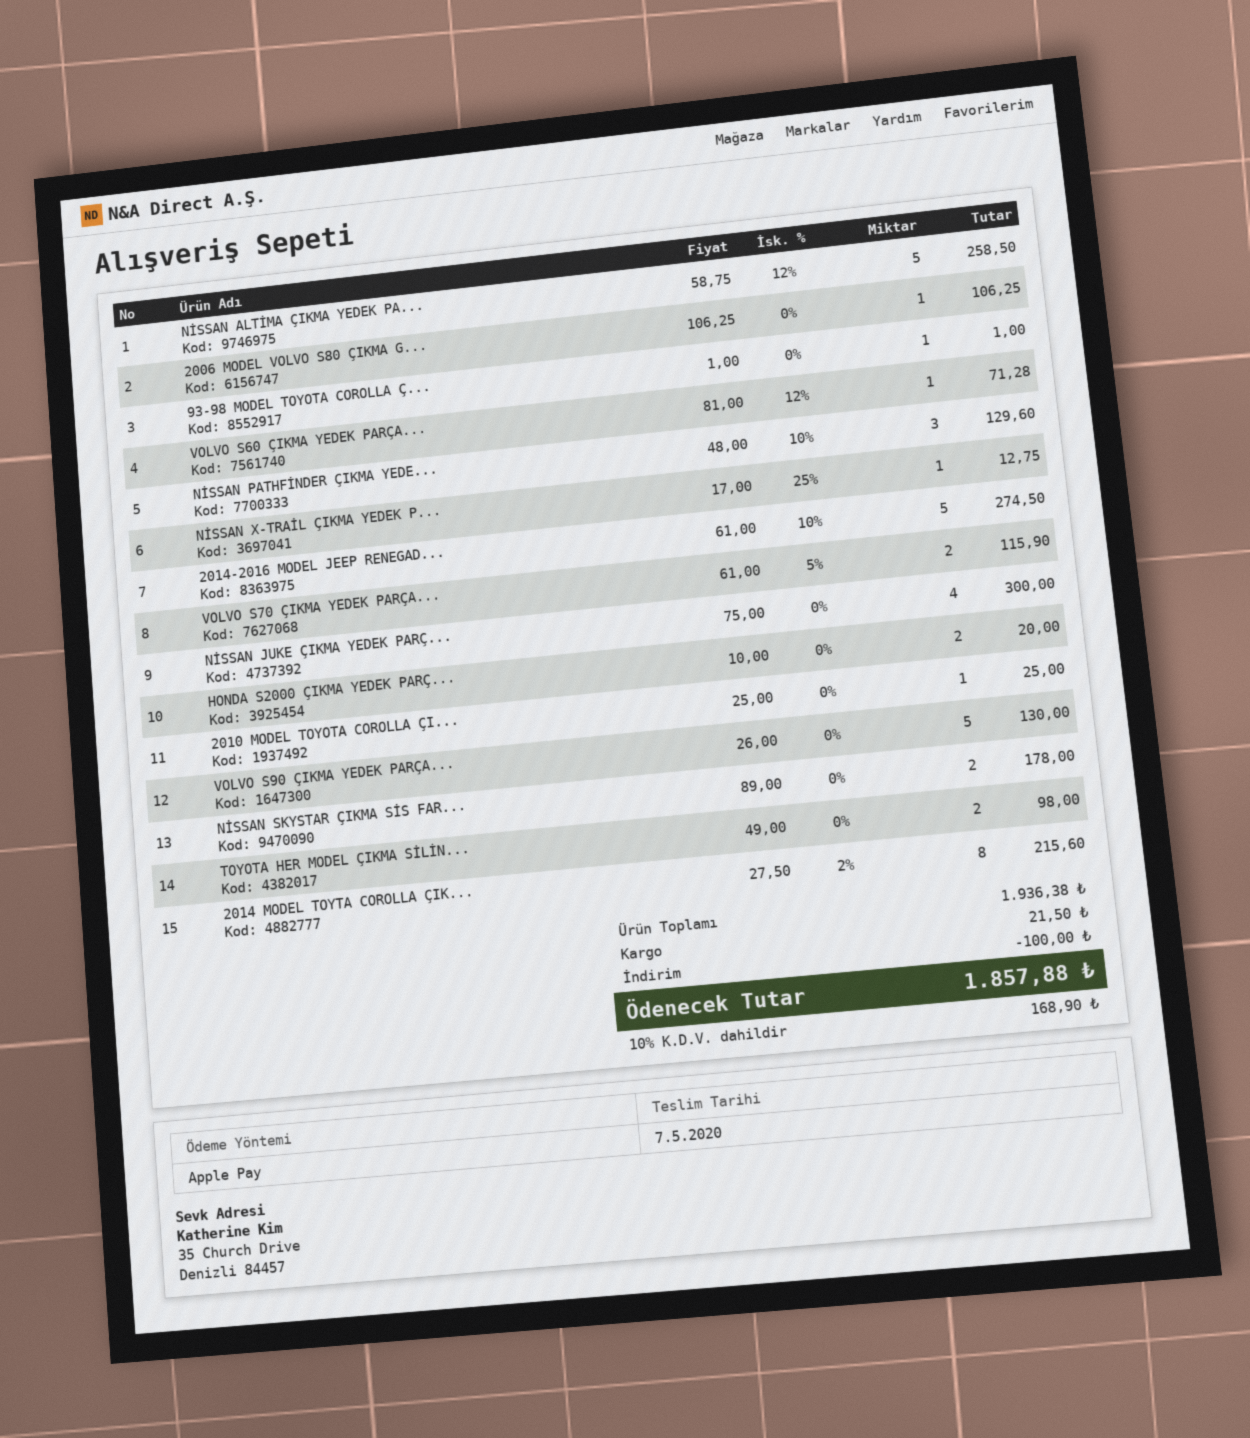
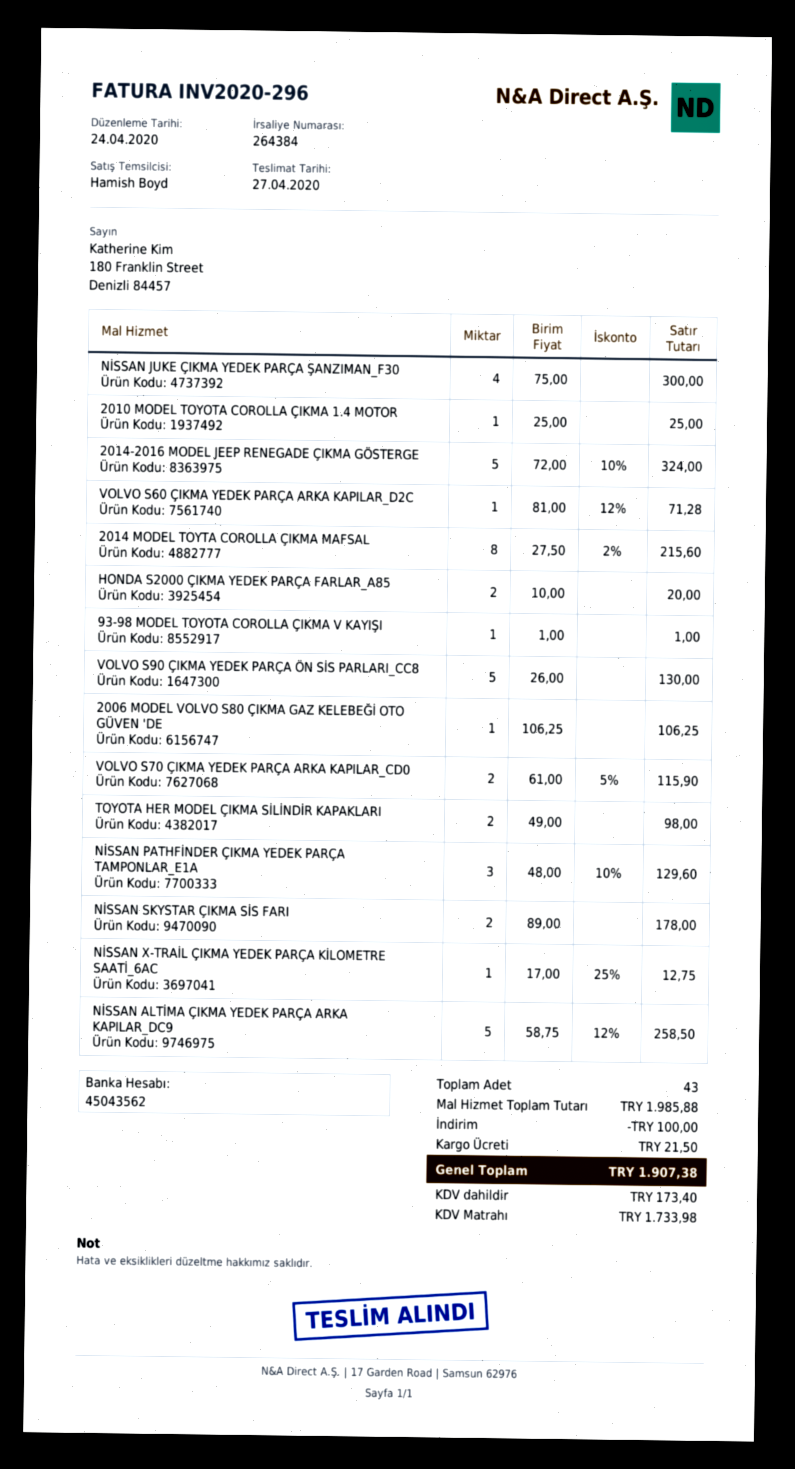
delivery date: 2020-05-07 -> 2020-04-27
2014-2016 MODEL JEEP RENEGAD...: 5 x 61.00 - 10% = 274.50 -> 5 x 72.00 - 10% = 324.00
subtotal: 1936.38 -> 1985.88
tax: 168.90 -> 173.40
total: 1857.88 -> 1907.38

